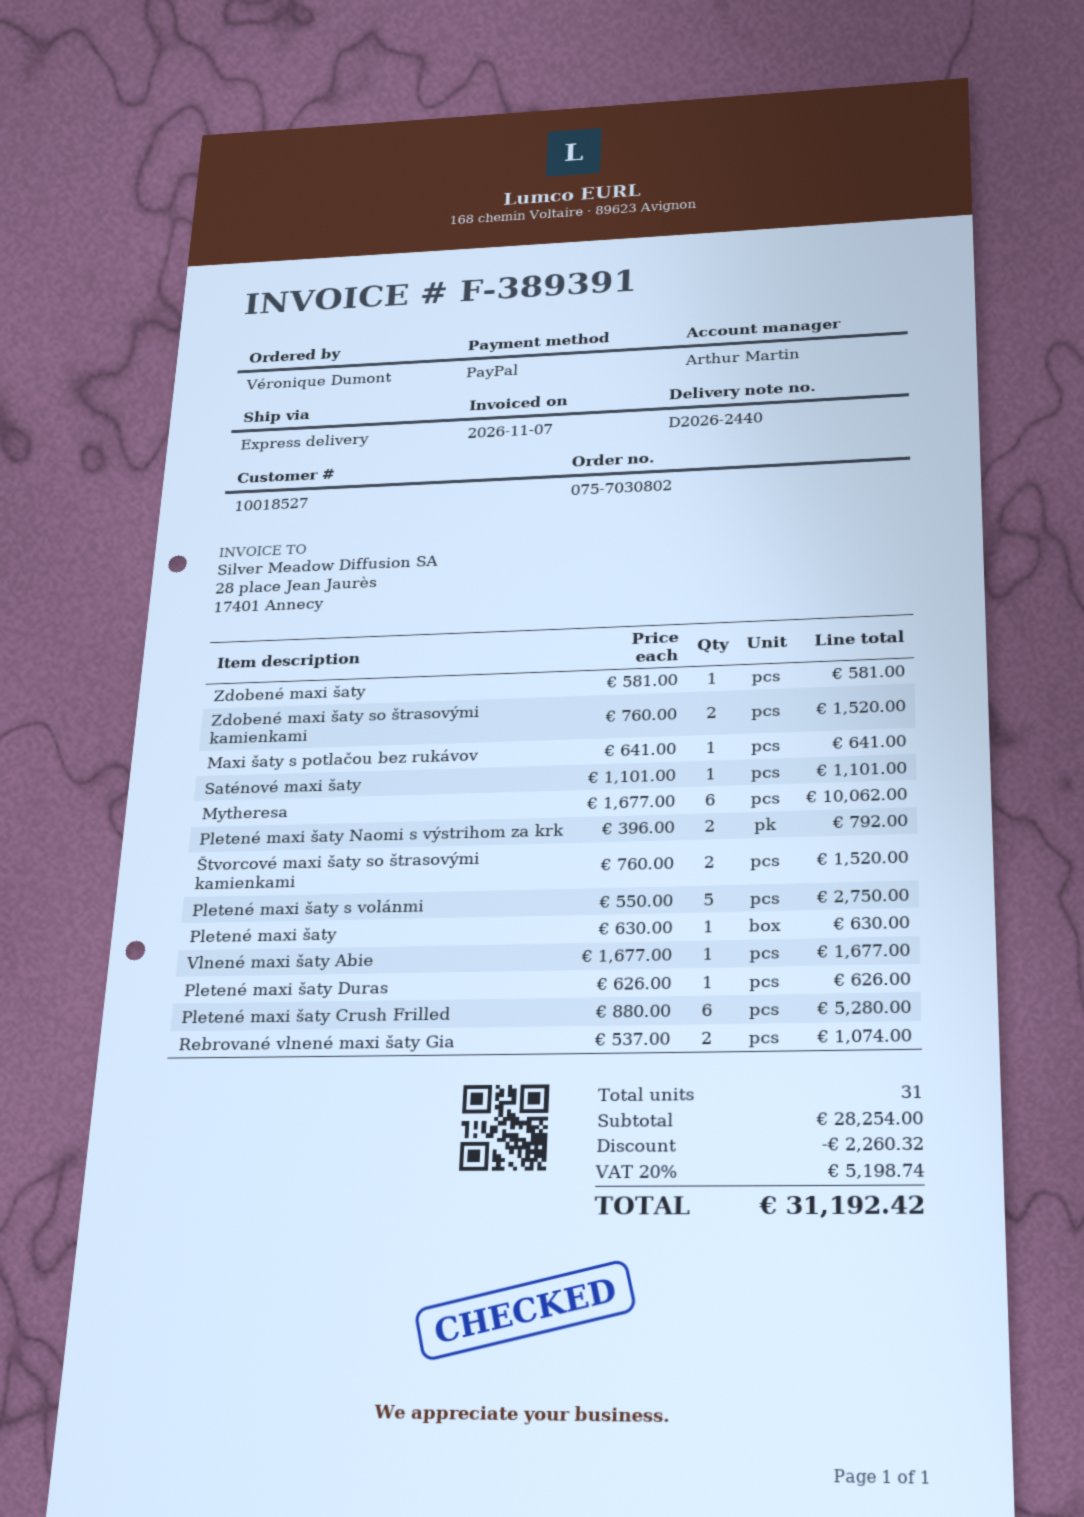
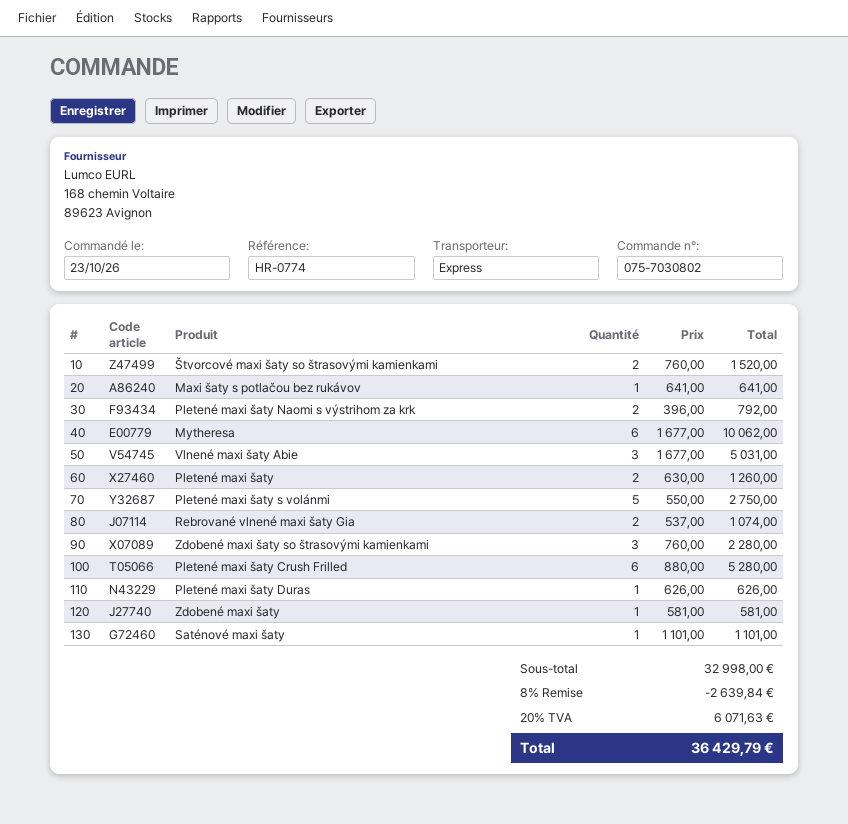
Zdobené maxi šaty so štrasovými kamienkami: 2 x 760.00 = 1520.00 -> 3 x 760.00 = 2280.00
Pletené maxi šaty: 1 x 630.00 = 630.00 -> 2 x 630.00 = 1260.00
Vlnené maxi šaty Abie: 1 x 1677.00 = 1677.00 -> 3 x 1677.00 = 5031.00
subtotal: 28254.00 -> 32998.00
discount: 2260.32 -> 2639.84
tax: 20% = 5198.74 -> 20% = 6071.63
total: 31192.42 -> 36429.79

